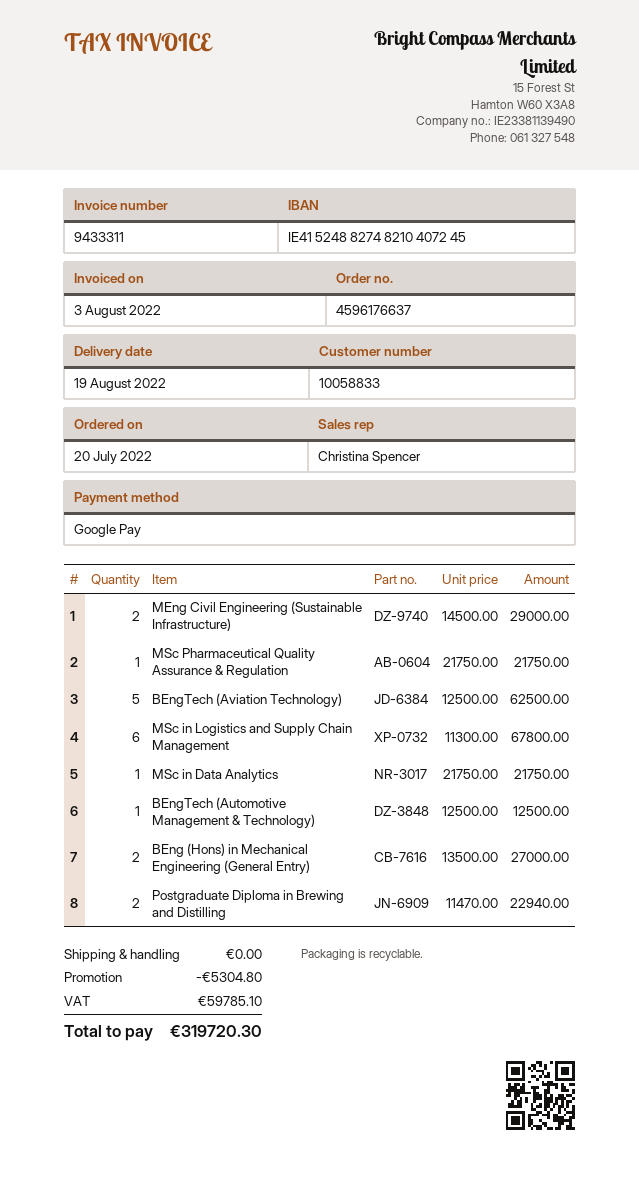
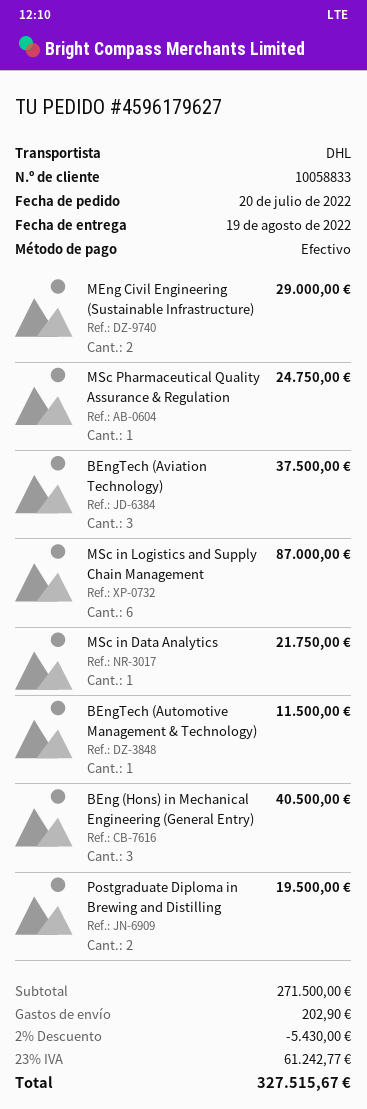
order number: 4596176637 -> 4596179627
payment method: Google Pay -> cash
MSc Pharmaceutical Quality Assurance & Regulation: 1 for 21750.00 -> 1 for 24750.00
BEngTech (Aviation Technology): 5 for 62500.00 -> 3 for 37500.00
MSc in Logistics and Supply Chain Management: 6 for 67800.00 -> 6 for 87000.00
BEngTech (Automotive Management & Technology): 1 for 12500.00 -> 1 for 11500.00
BEng (Hons) in Mechanical Engineering (General Entry): 2 for 27000.00 -> 3 for 40500.00
Postgraduate Diploma in Brewing and Distilling: 2 for 22940.00 -> 2 for 19500.00
discount: 5304.80 -> 5430.00
shipping: 0.00 -> 202.90
tax: 59785.10 -> 61242.77
total: 319720.30 -> 327515.67

